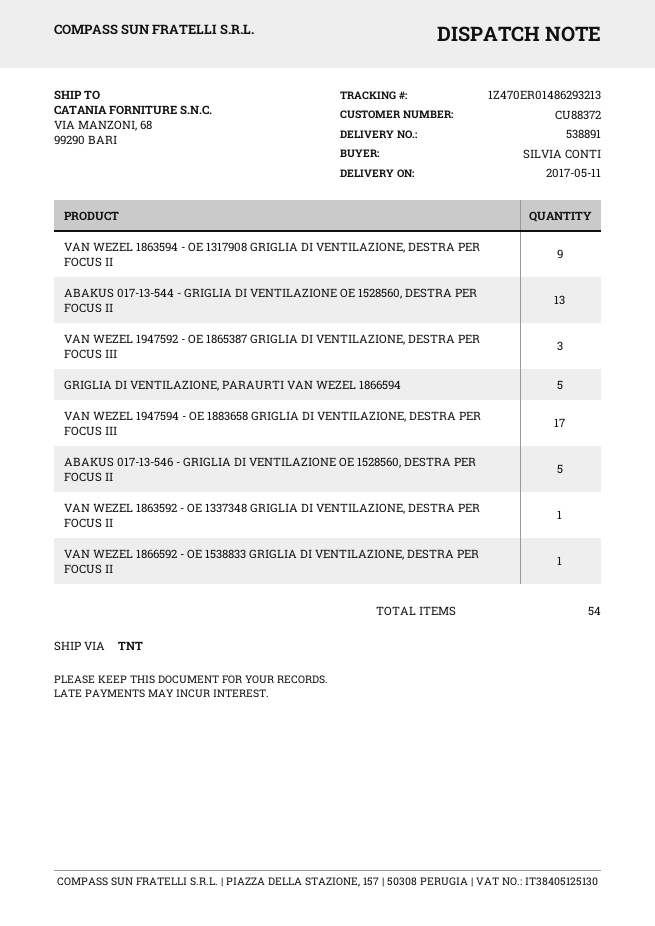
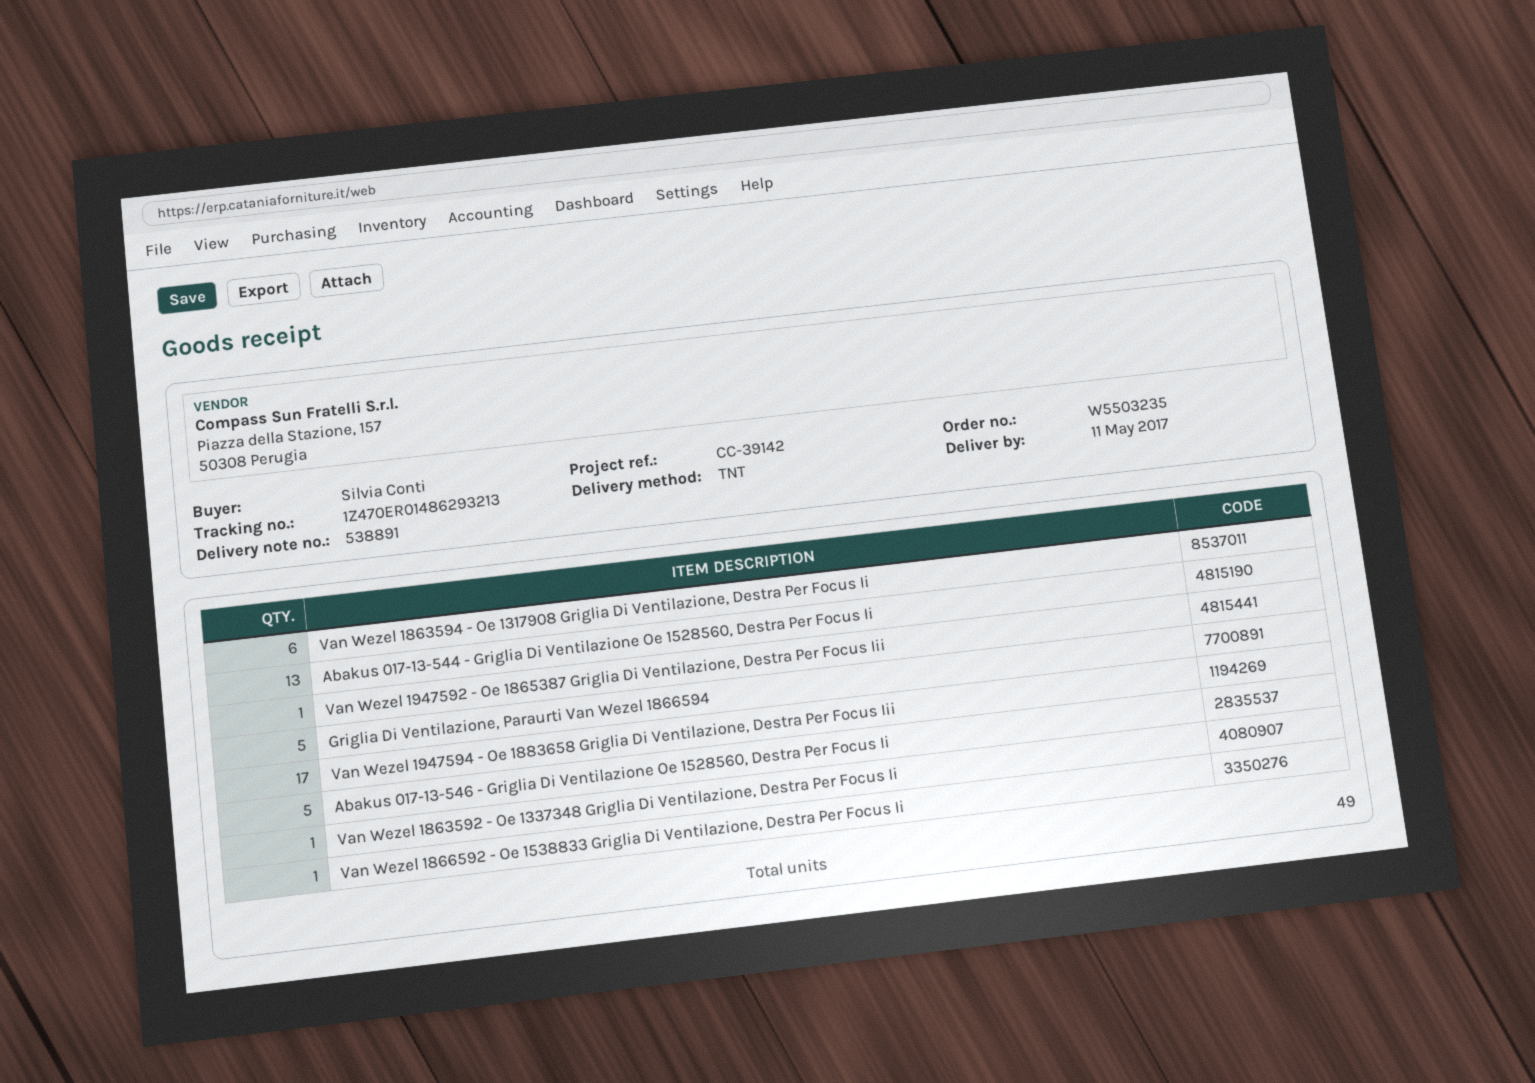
VAN WEZEL 1863594 - OE 1317908 GRIGLIA DI VENTILAZIONE, DESTRA PER FOCUS II: 9 -> 6
VAN WEZEL 1947592 - OE 1865387 GRIGLIA DI VENTILAZIONE, DESTRA PER FOCUS III: 3 -> 1
total quantity: 54 -> 49

